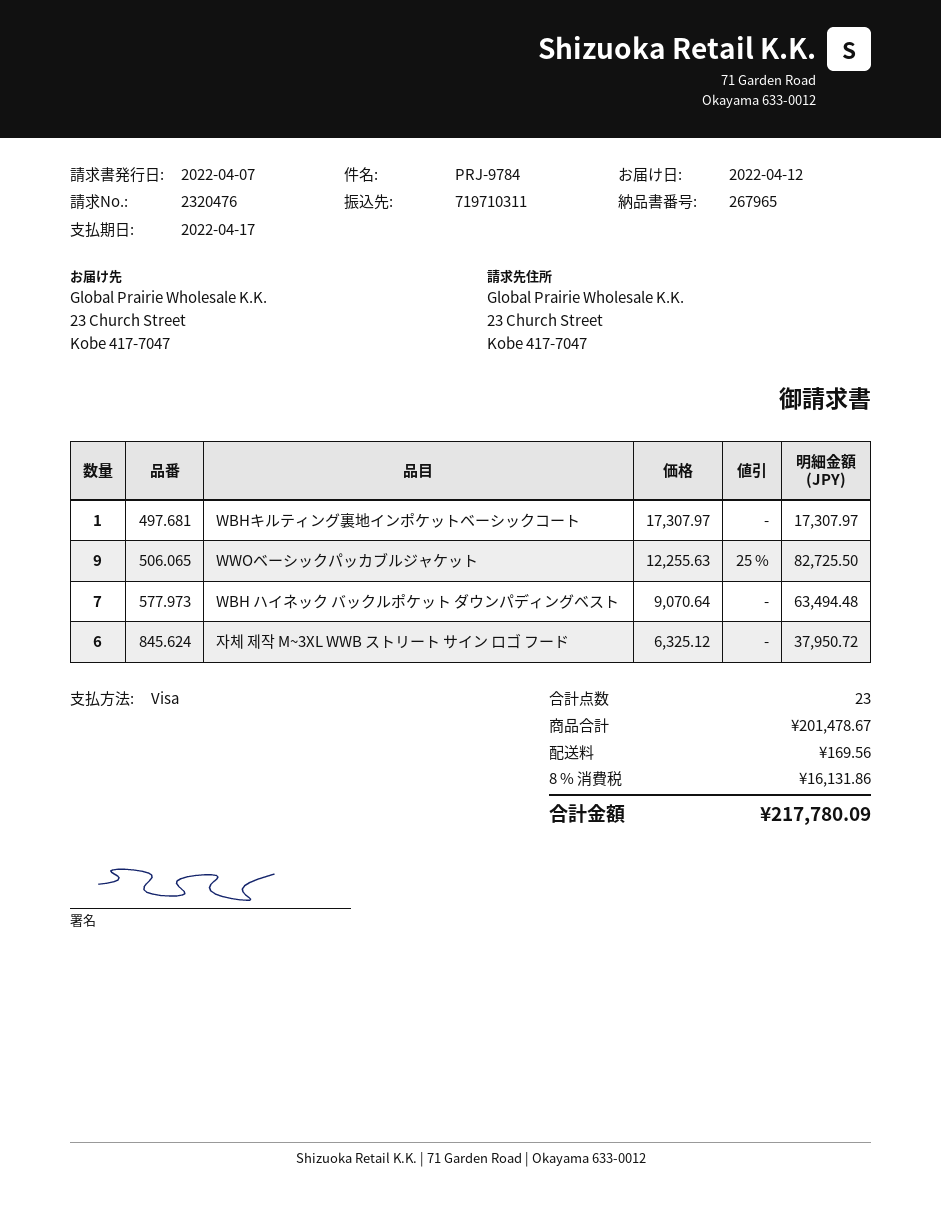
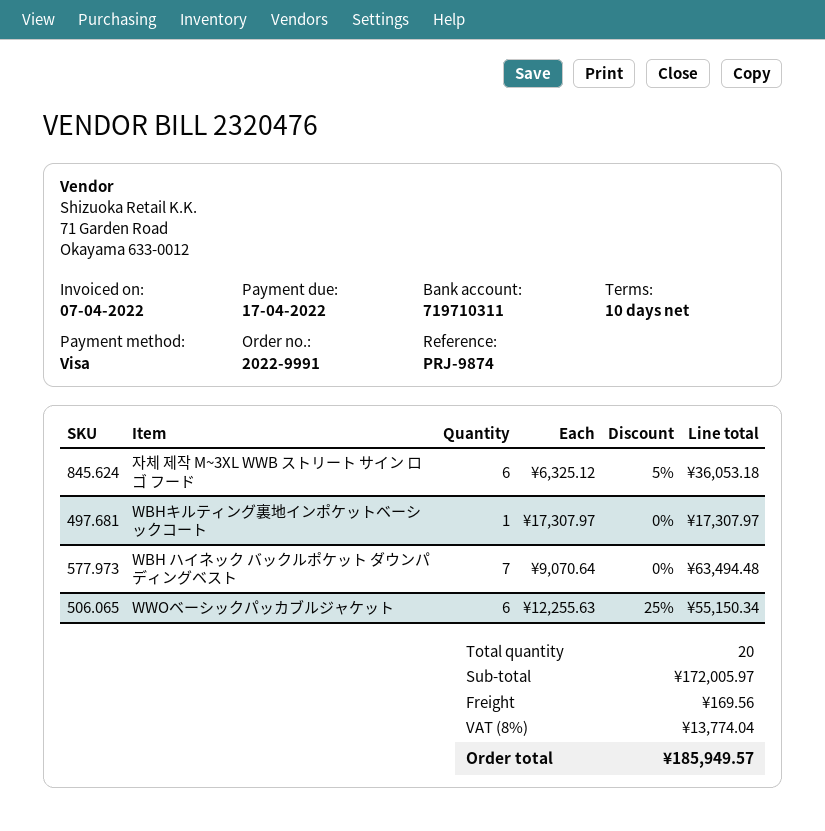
reference: PRJ-9784 -> PRJ-9874
WWOベーシックパッカブルジャケット: 9 x 12255.63 - 25% = 82725.50 -> 6 x 12255.63 - 25% = 55150.34
자체 제작 M~3XL WWB ストリート サイン ロゴ フード: 6 x 6325.12 = 37950.72 -> 6 x 6325.12 - 5% = 36053.18
total quantity: 23 -> 20
subtotal: 201478.67 -> 172005.97
tax: 8% = 16131.86 -> 8% = 13774.04
total: 217780.09 -> 185949.57

